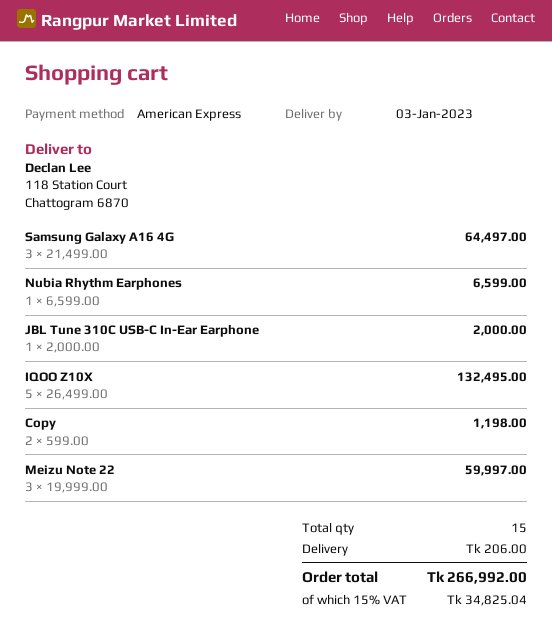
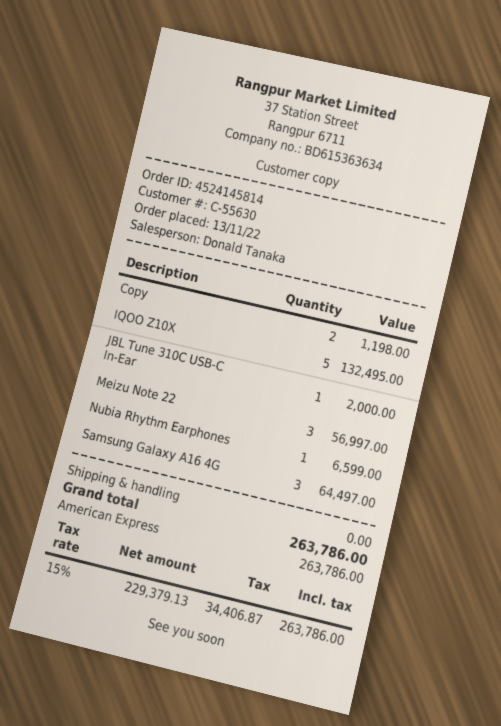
Meizu Note 22: 3 for 59997.00 -> 3 for 56997.00
shipping: 206.00 -> 0.00
tax: 15% = 34825.04 -> 15% = 34406.87
total: 266992.00 -> 263786.00

